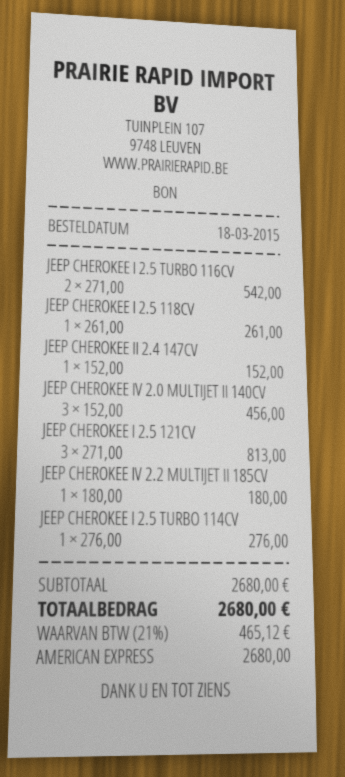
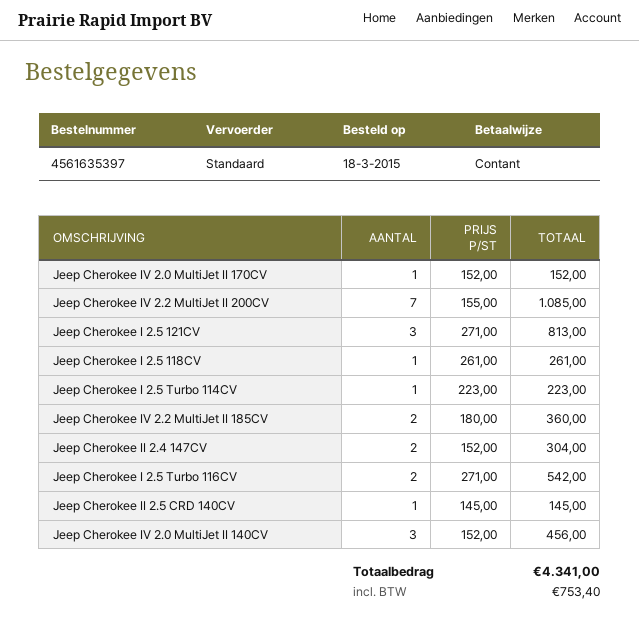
payment method: American Express -> cash
JEEP CHEROKEE II 2.4 147CV: 1 x 152.00 = 152.00 -> 2 x 152.00 = 304.00
JEEP CHEROKEE IV 2.2 MULTIJET II 185CV: 1 x 180.00 = 180.00 -> 2 x 180.00 = 360.00
JEEP CHEROKEE I 2.5 TURBO 114CV: 1 x 276.00 = 276.00 -> 1 x 223.00 = 223.00
Jeep Cherokee IV 2.0 MultiJet II 170CV: none -> 1 x 152.00 = 152.00
Jeep Cherokee IV 2.2 MultiJet II 200CV: none -> 7 x 155.00 = 1085.00
Jeep Cherokee II 2.5 CRD 140CV: none -> 1 x 145.00 = 145.00
tax: 465.12 -> 753.40
total: 2680.00 -> 4341.00

